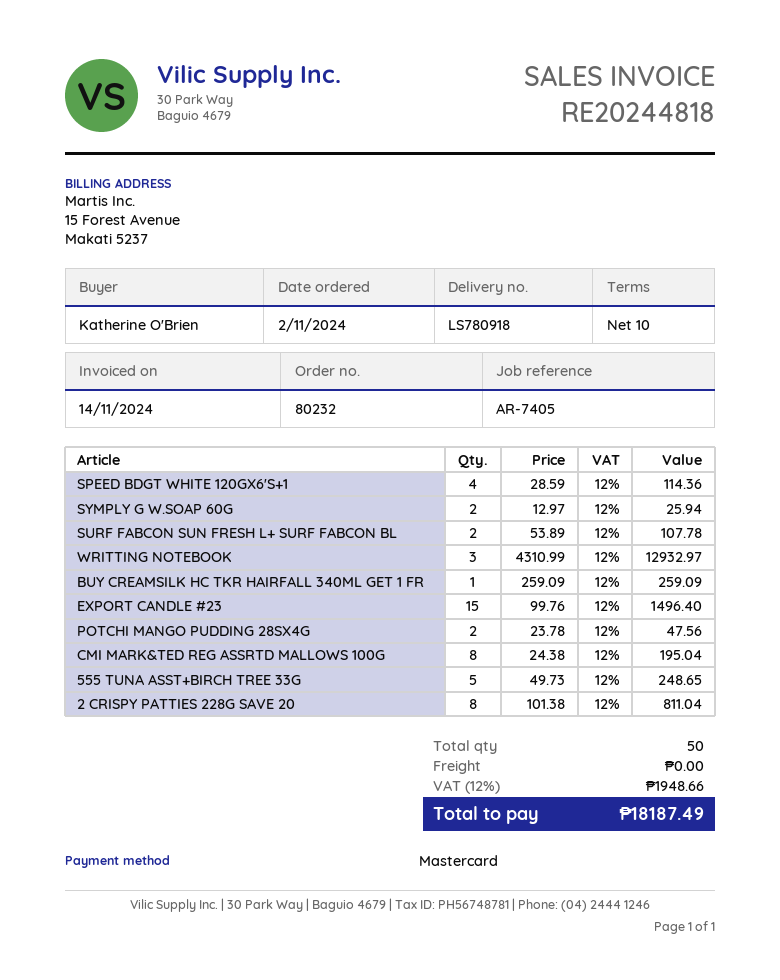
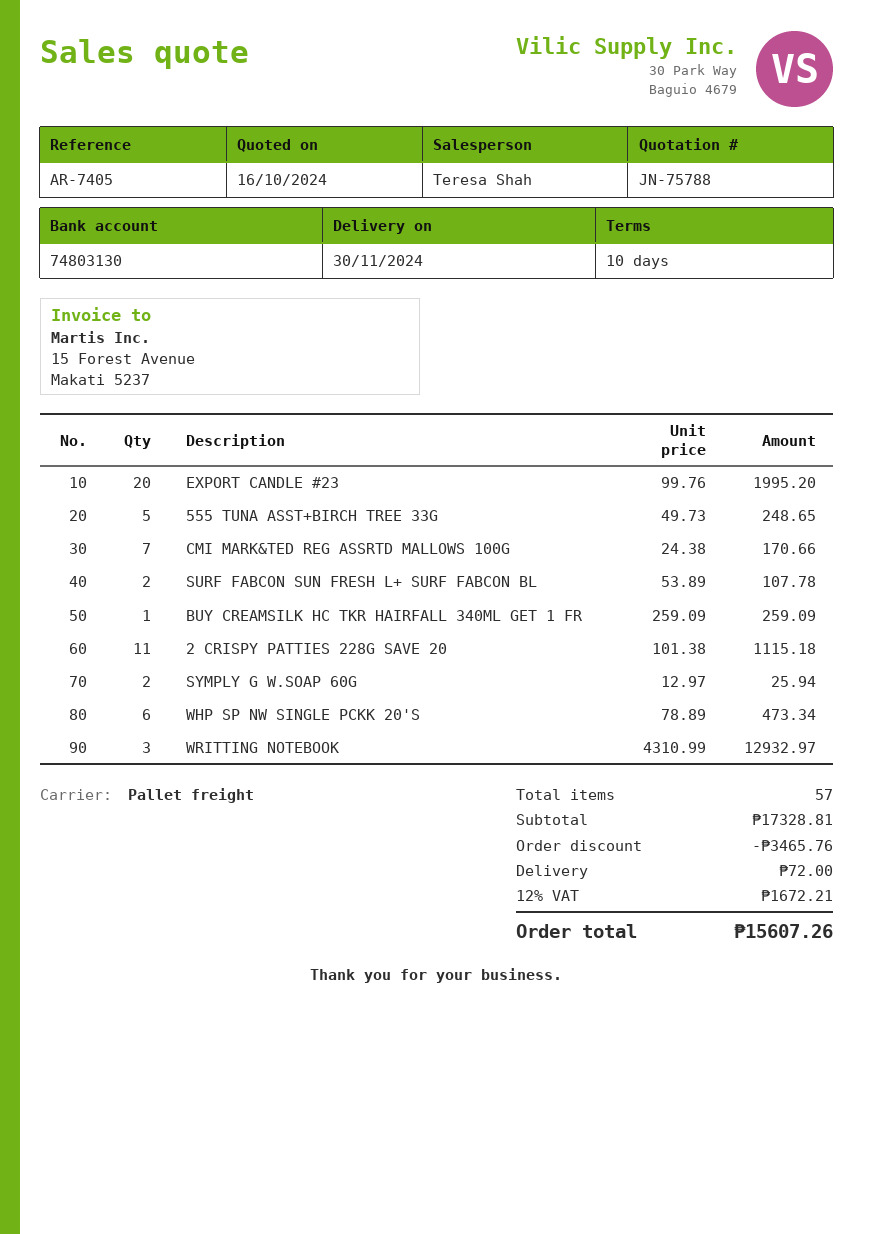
SPEED BDGT WHITE 120GX6'S+1: 4 x 28.59 = 114.36 -> none
EXPORT CANDLE #23: 15 x 99.76 = 1496.40 -> 20 x 99.76 = 1995.20
POTCHI MANGO PUDDING 28SX4G: 2 x 23.78 = 47.56 -> none
CMI MARK&TED REG ASSRTD MALLOWS 100G: 8 x 24.38 = 195.04 -> 7 x 24.38 = 170.66
2 CRISPY PATTIES 228G SAVE 20: 8 x 101.38 = 811.04 -> 11 x 101.38 = 1115.18
WHP SP NW SINGLE PCKK 20'S: none -> 6 x 78.89 = 473.34
total quantity: 50 -> 57
discount: none -> 3465.76
shipping: 0.00 -> 72.00
tax: 12% = 1948.66 -> 12% = 1672.21
total: 18187.49 -> 15607.26

